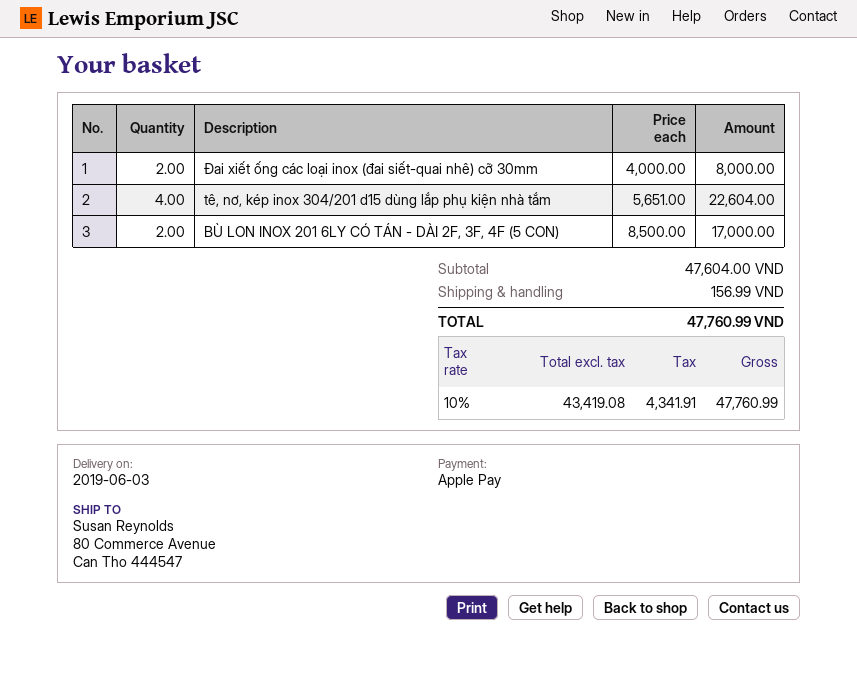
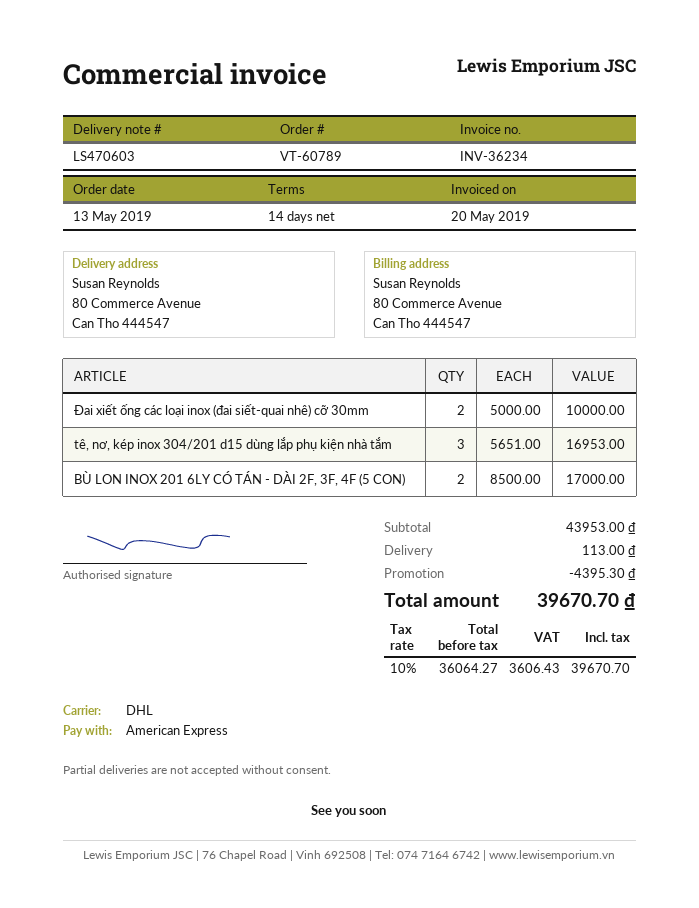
payment method: Apple Pay -> American Express
Đai xiết ống các loại inox (đai siết-quai nhê) cỡ 30mm: 2 x 4000.00 = 8000.00 -> 2 x 5000.00 = 10000.00
tê, nơ, kép inox 304/201 d15 dùng lắp phụ kiện nhà tắm: 4 x 5651.00 = 22604.00 -> 3 x 5651.00 = 16953.00
subtotal: 47604.00 -> 43953.00
discount: none -> 4395.30
shipping: 156.99 -> 113.00
net: 43419.08 -> 36064.27
tax: 10% = 4341.91 -> 10% = 3606.43
total: 47760.99 -> 39670.70

